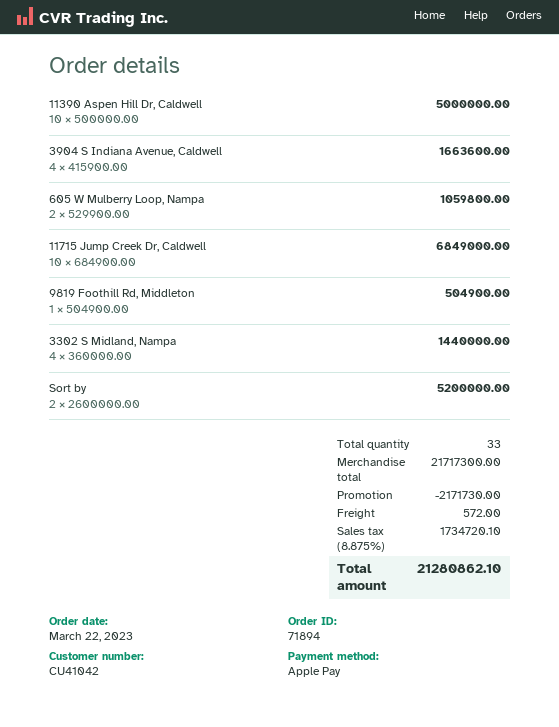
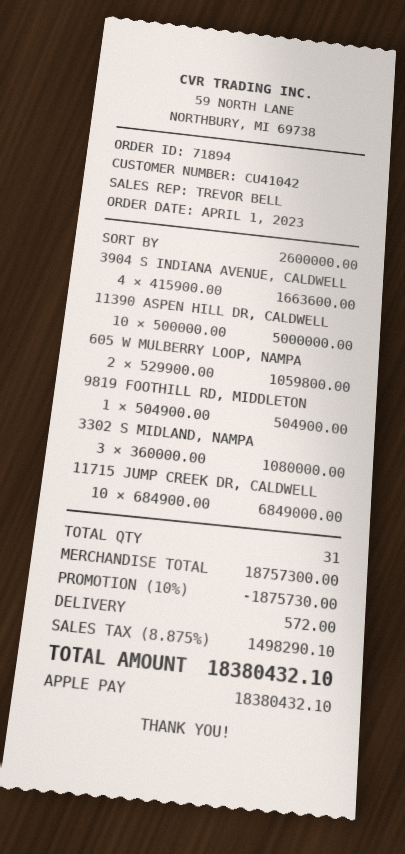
order date: 2023-03-22 -> 2023-04-01
3302 S Midland, Nampa: 4 x 360000.00 = 1440000.00 -> 3 x 360000.00 = 1080000.00
Sort by: 2 x 2600000.00 = 5200000.00 -> 1 x 2600000.00 = 2600000.00
total quantity: 33 -> 31
subtotal: 21717300.00 -> 18757300.00
discount: 2171730.00 -> 1875730.00
tax: 8.875% = 1734720.10 -> 8.875% = 1498290.10
total: 21280862.10 -> 18380432.10

